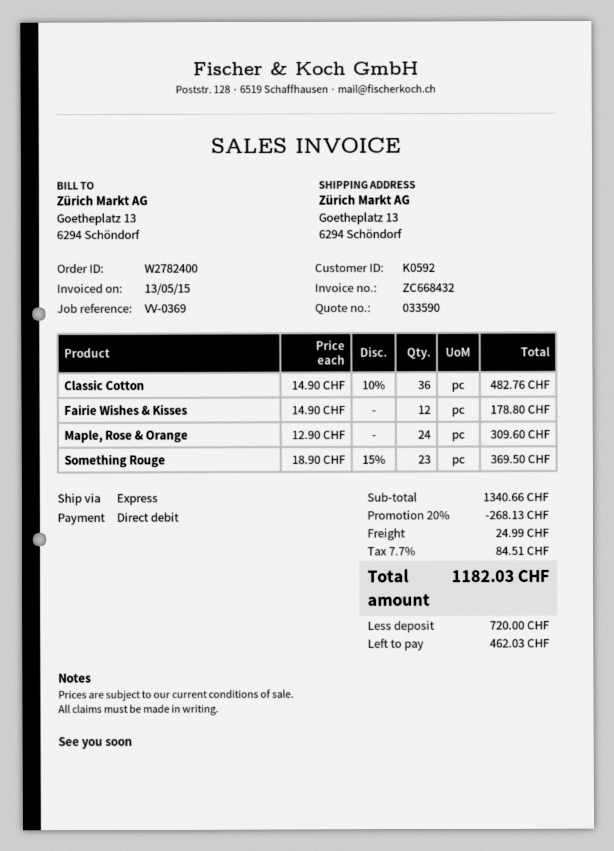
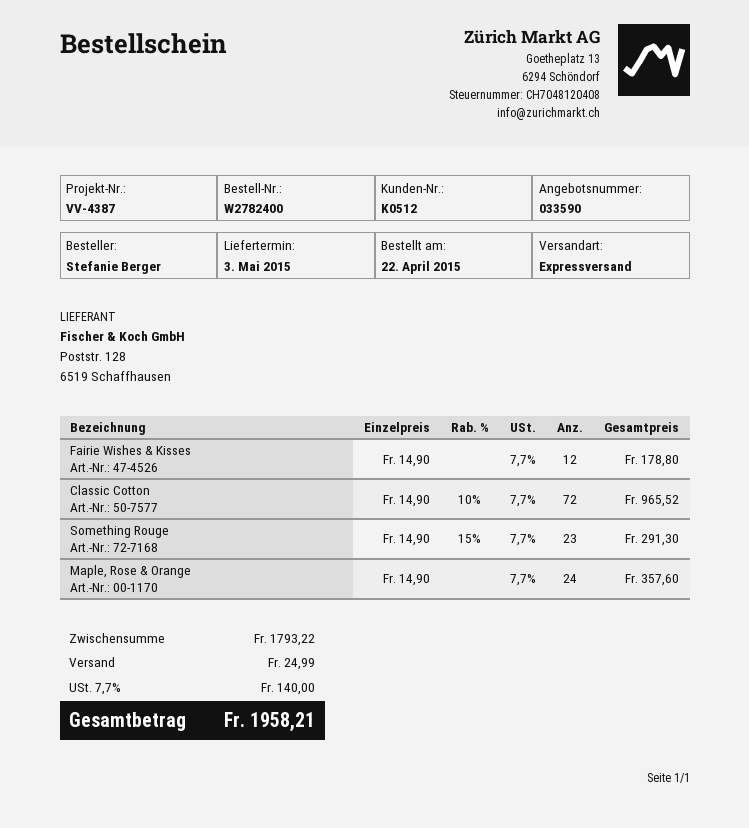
customer number: K0592 -> K0512
reference: VV-0369 -> VV-4387
Classic Cotton: 36 x 14.90 - 10% = 482.76 -> 72 x 14.90 - 10% = 965.52
Maple, Rose & Orange: 24 x 12.90 = 309.60 -> 24 x 14.90 = 357.60
Something Rouge: 23 x 18.90 - 15% = 369.50 -> 23 x 14.90 - 15% = 291.30
subtotal: 1340.66 -> 1793.22
discount: 20% = 268.13 -> none
tax: 7.7% = 84.51 -> 7.7% = 140.00
total: 1182.03 -> 1958.21

